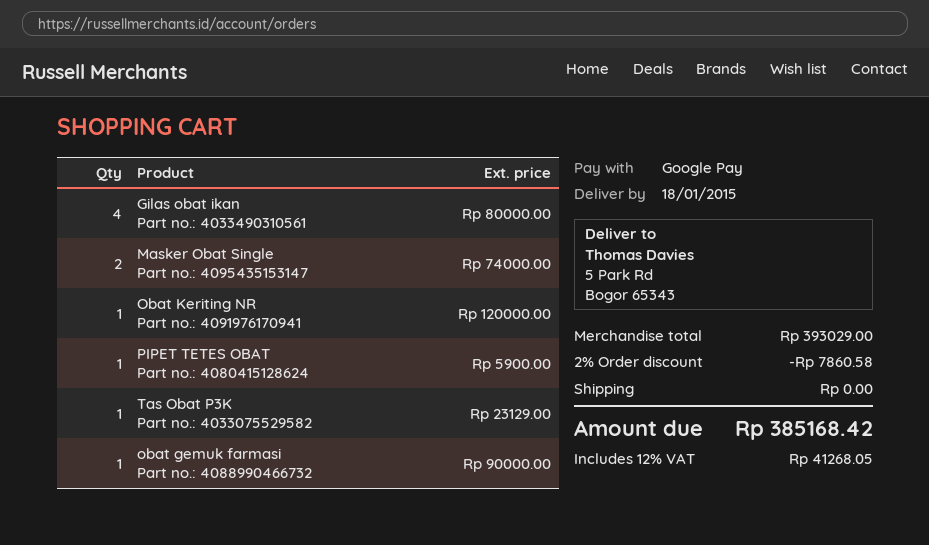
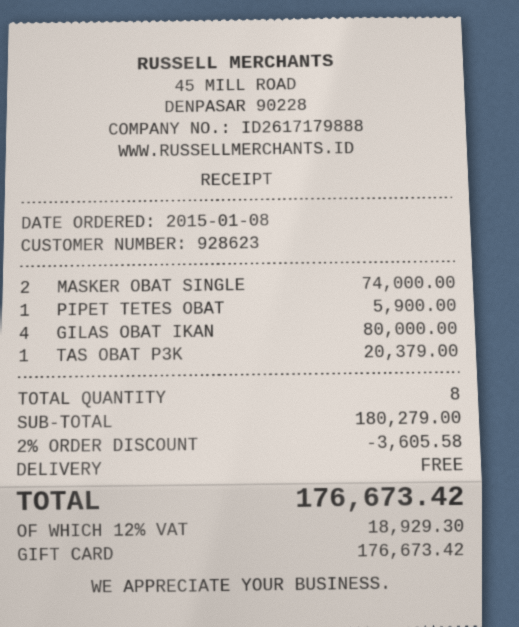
payment method: Google Pay -> gift card
Obat Keriting NR: 1 for 120000.00 -> none
Tas Obat P3K: 1 for 23129.00 -> 1 for 20379.00
obat gemuk farmasi: 1 for 90000.00 -> none
subtotal: 393029.00 -> 180279.00
discount: 2% = 7860.58 -> 2% = 3605.58
tax: 12% = 41268.05 -> 12% = 18929.30
total: 385168.42 -> 176673.42

